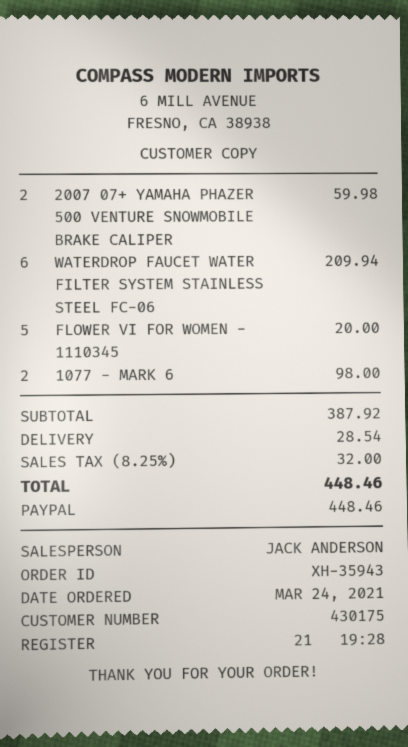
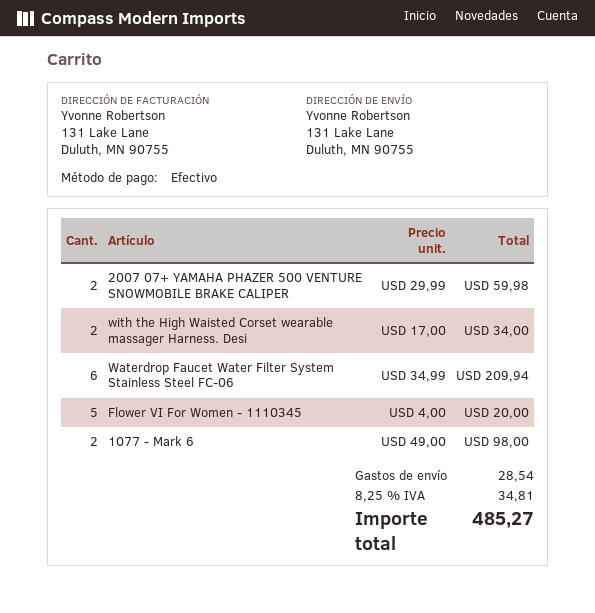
payment method: PayPal -> cash
with the High Waisted Corset wearable massager Harness. Desi: none -> 2 for 34.00
tax: 8.25% = 32.00 -> 8.25% = 34.81
total: 448.46 -> 485.27

